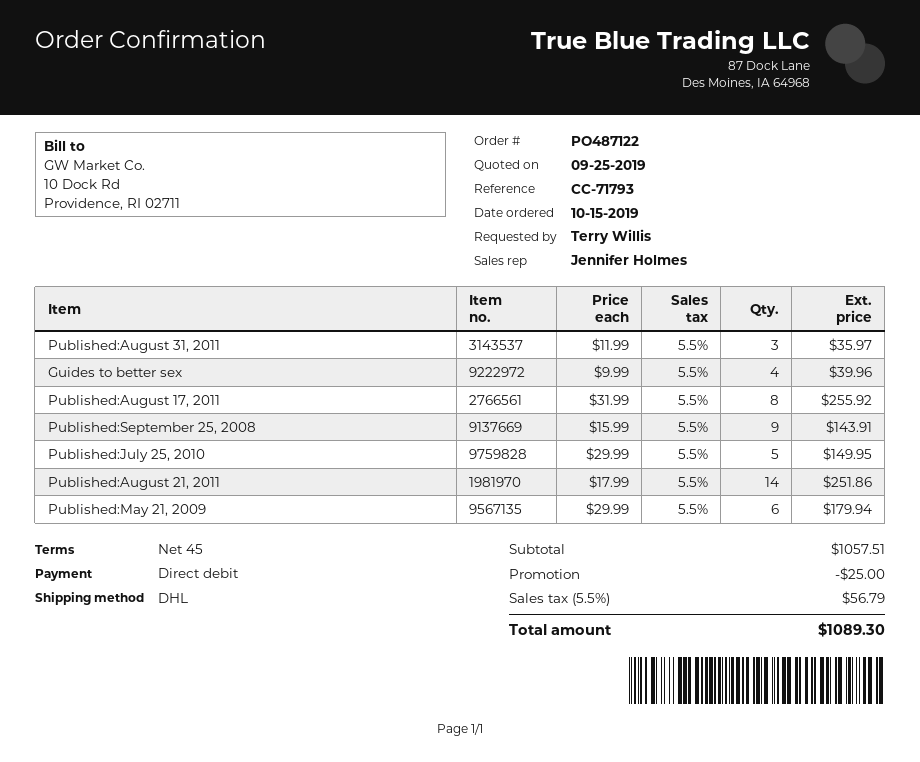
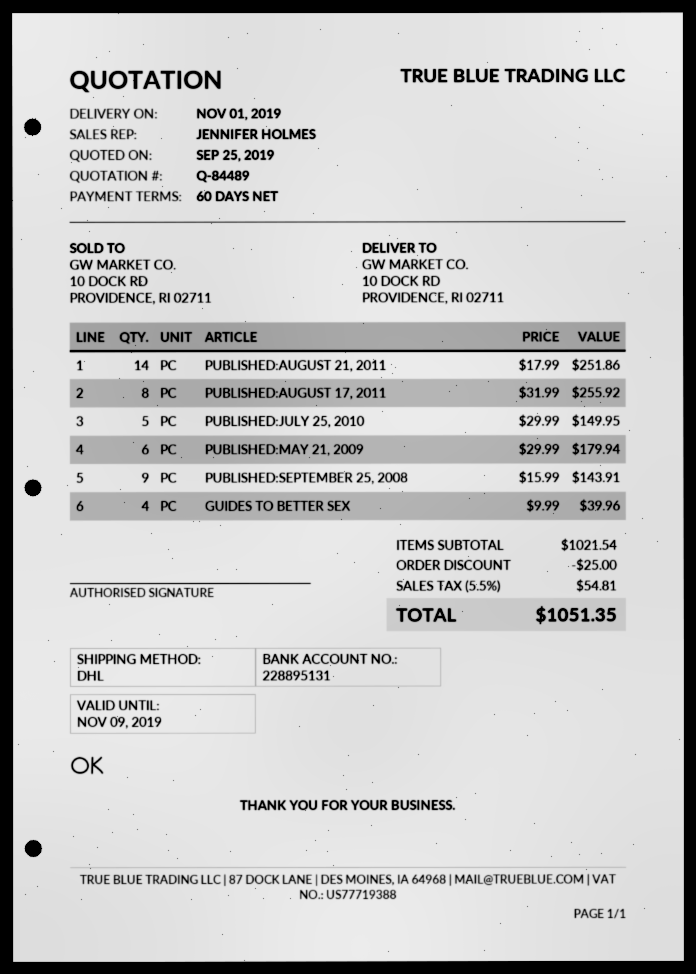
payment terms: 45 days -> 60 days
Published:August 31, 2011: 3 x 11.99 = 35.97 -> none
subtotal: 1057.51 -> 1021.54
tax: 5.5% = 56.79 -> 5.5% = 54.81
total: 1089.30 -> 1051.35

